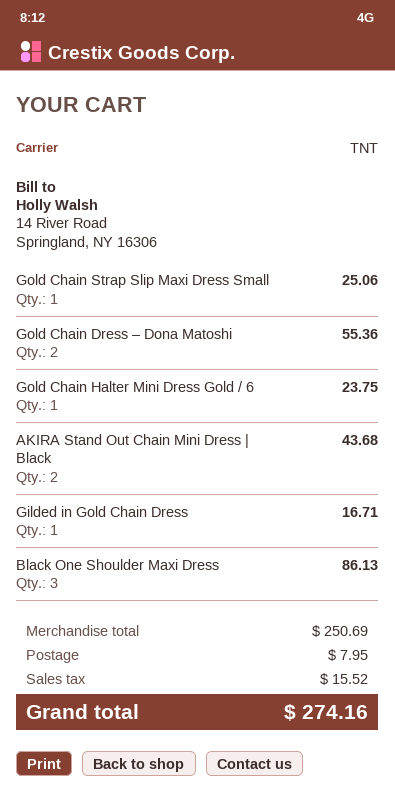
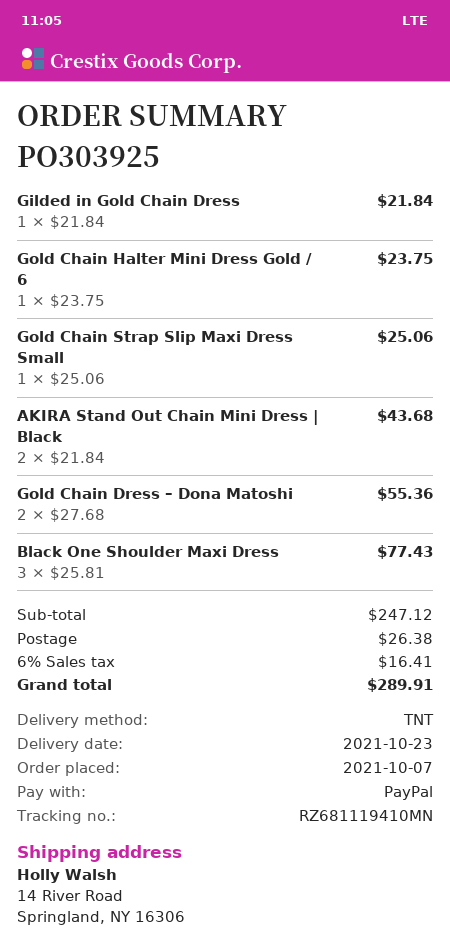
Gilded in Gold Chain Dress: 1 for 16.71 -> 1 for 21.84
Black One Shoulder Maxi Dress: 3 for 86.13 -> 3 for 77.43
subtotal: 250.69 -> 247.12
shipping: 7.95 -> 26.38
tax: 15.52 -> 16.41
total: 274.16 -> 289.91

